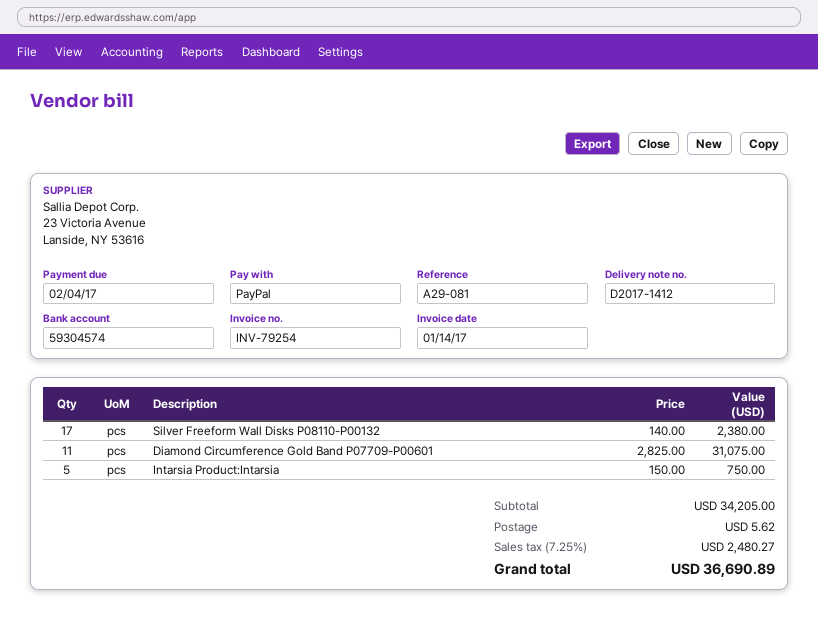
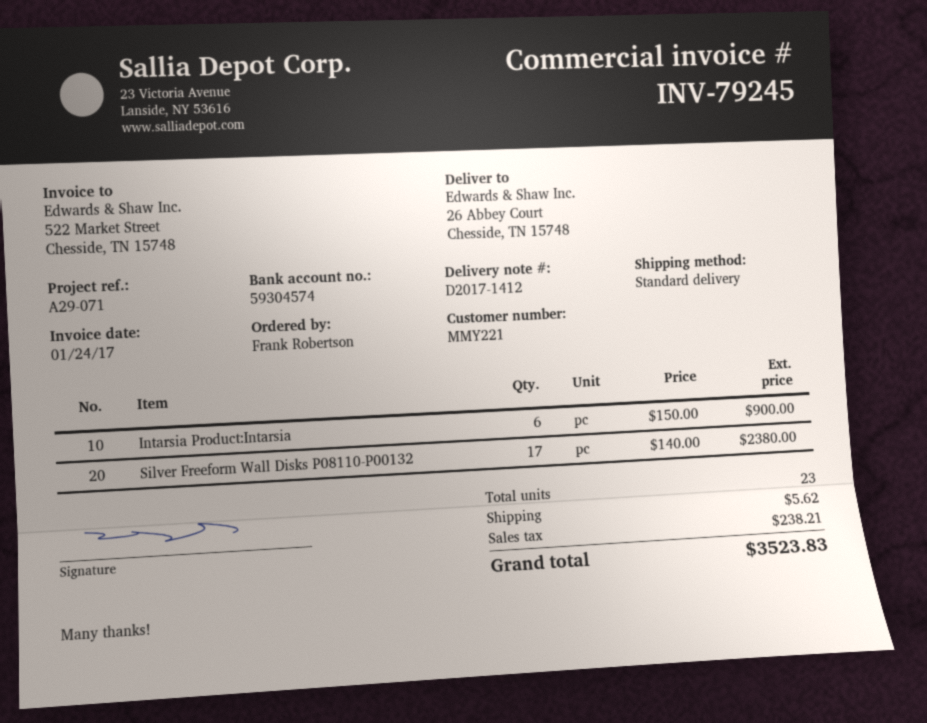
invoice number: INV-79254 -> INV-79245
invoice date: 2017-01-14 -> 2017-01-24
reference: A29-081 -> A29-071
Diamond Circumference Gold Band P07709-P00601: 11 x 2825.00 = 31075.00 -> none
Intarsia Product:Intarsia: 5 x 150.00 = 750.00 -> 6 x 150.00 = 900.00
tax: 2480.27 -> 238.21
total: 36690.89 -> 3523.83

